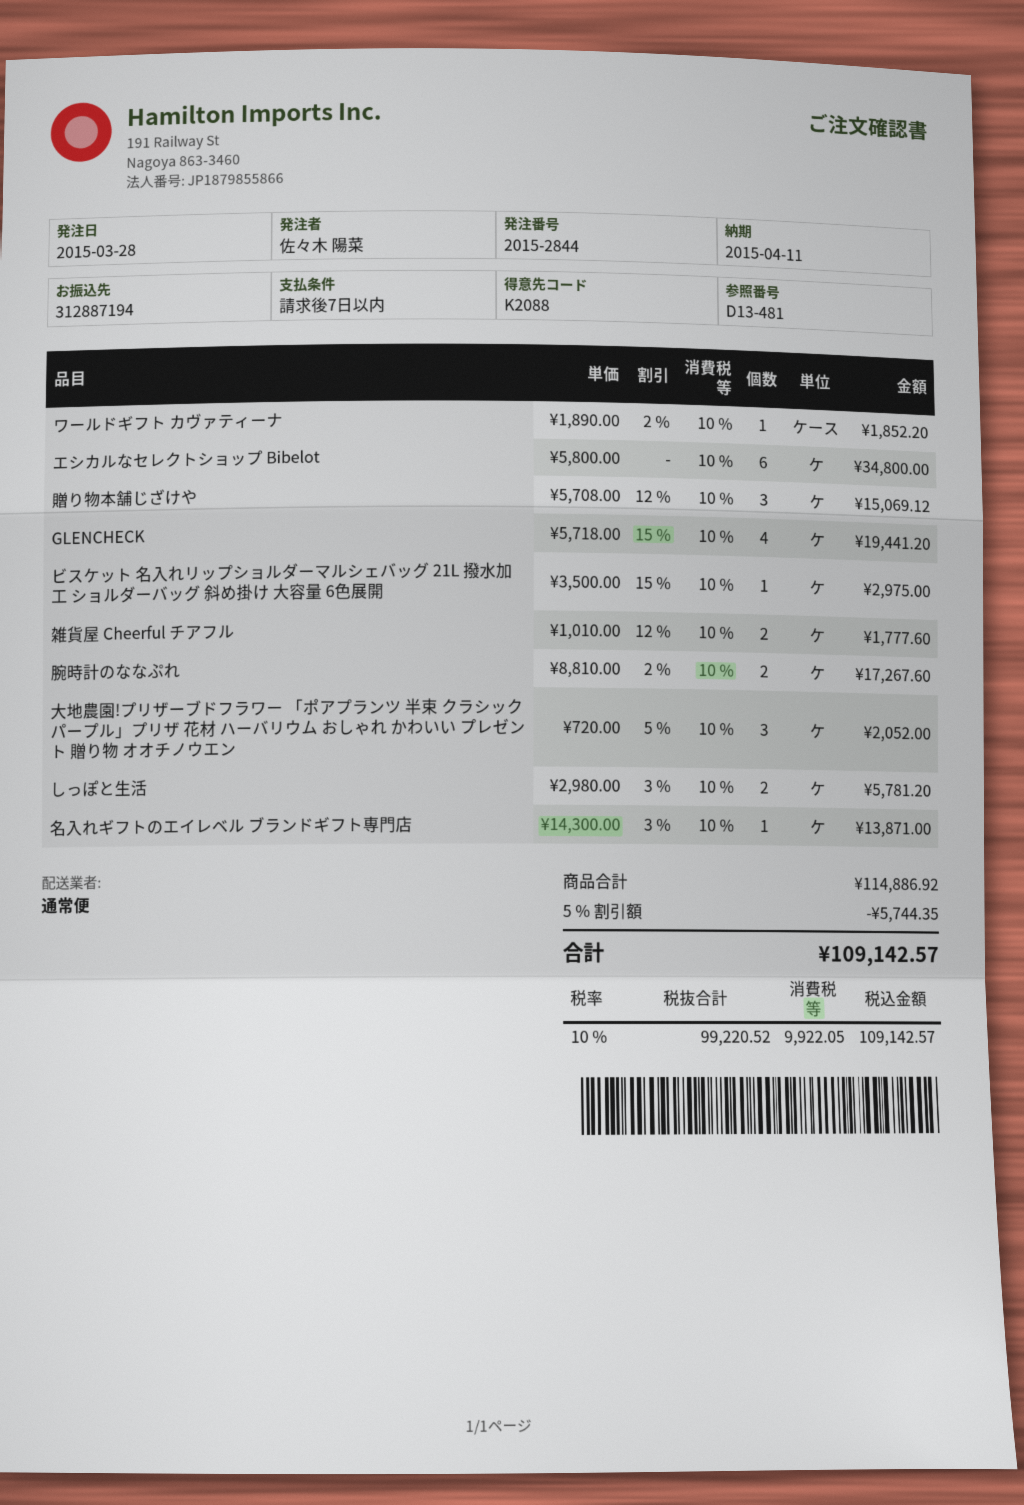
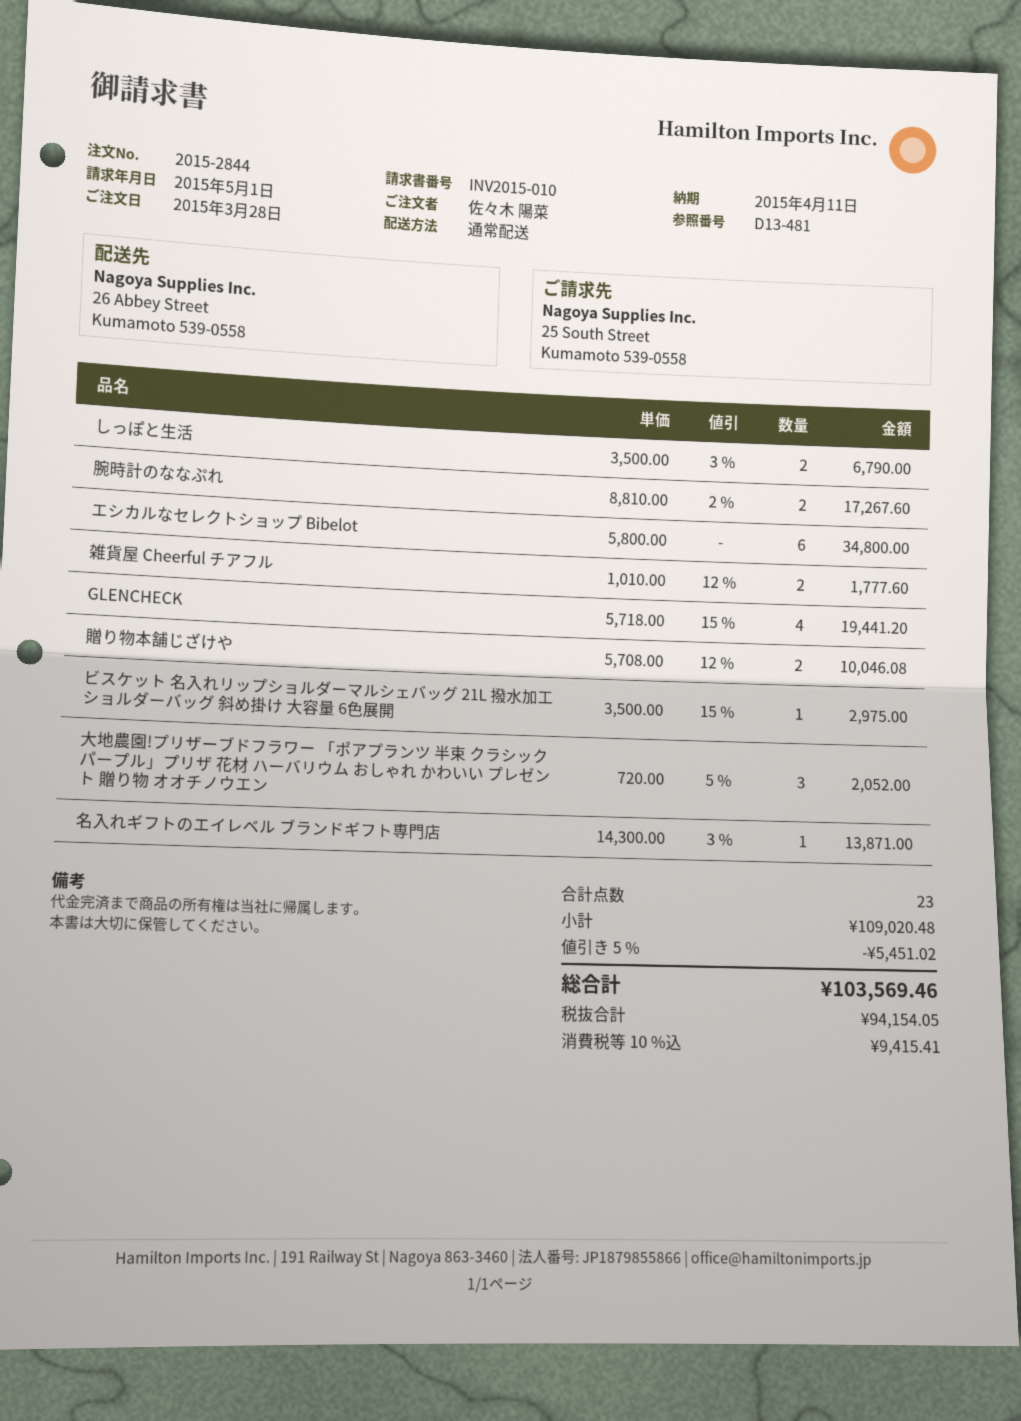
ワールドギフト カヴァティーナ: 1 x 1890.00 - 2% = 1852.20 -> none
贈り物本舗じざけや: 3 x 5708.00 - 12% = 15069.12 -> 2 x 5708.00 - 12% = 10046.08
しっぽと生活: 2 x 2980.00 - 3% = 5781.20 -> 2 x 3500.00 - 3% = 6790.00
subtotal: 114886.92 -> 109020.48
discount: 5% = 5744.35 -> 5% = 5451.02
net: 99220.52 -> 94154.05
tax: 10% = 9922.05 -> 10% = 9415.41
total: 109142.57 -> 103569.46

